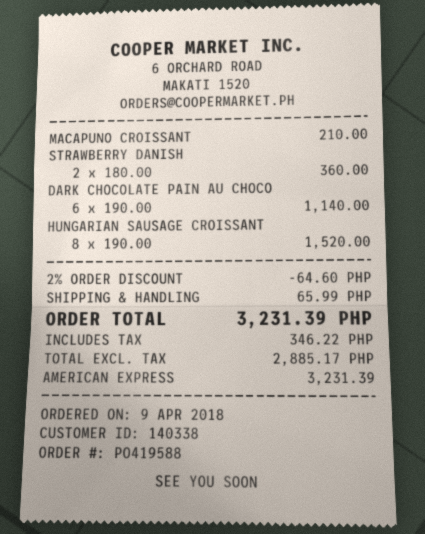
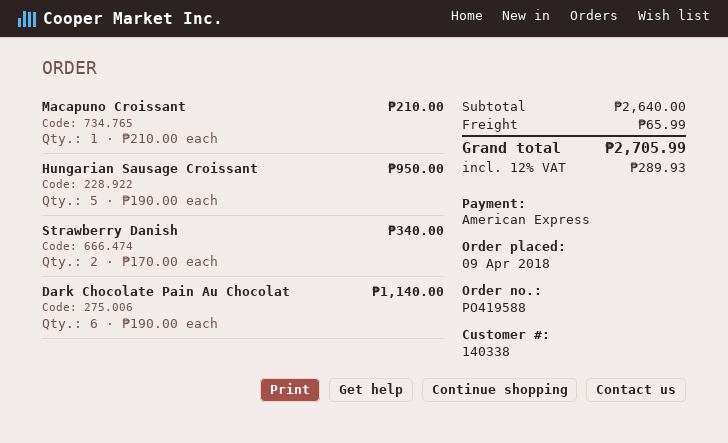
STRAWBERRY DANISH: 2 x 180.00 = 360.00 -> 2 x 170.00 = 340.00
HUNGARIAN SAUSAGE CROISSANT: 8 x 190.00 = 1520.00 -> 5 x 190.00 = 950.00
discount: 2% = 64.60 -> none
tax: 346.22 -> 289.93
total: 3231.39 -> 2705.99

